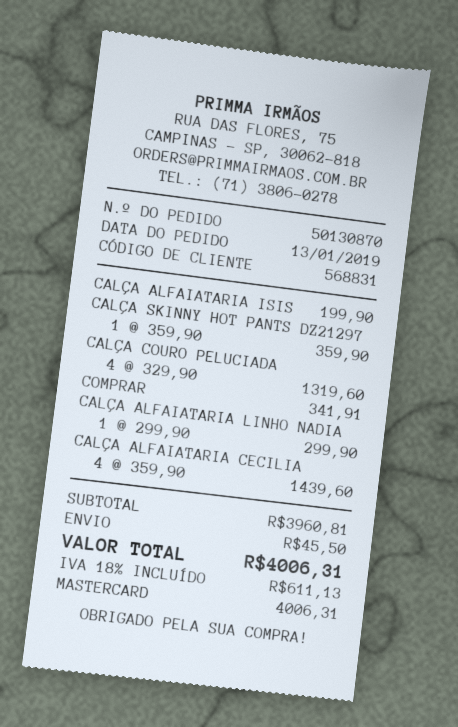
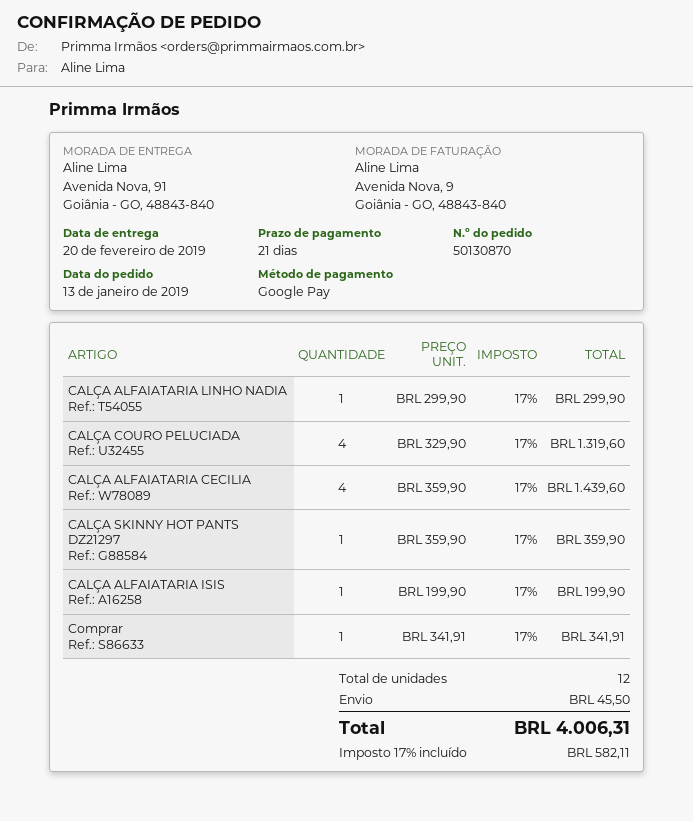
payment method: Mastercard -> Google Pay
tax: 18% = 611.13 -> 17% = 582.11

